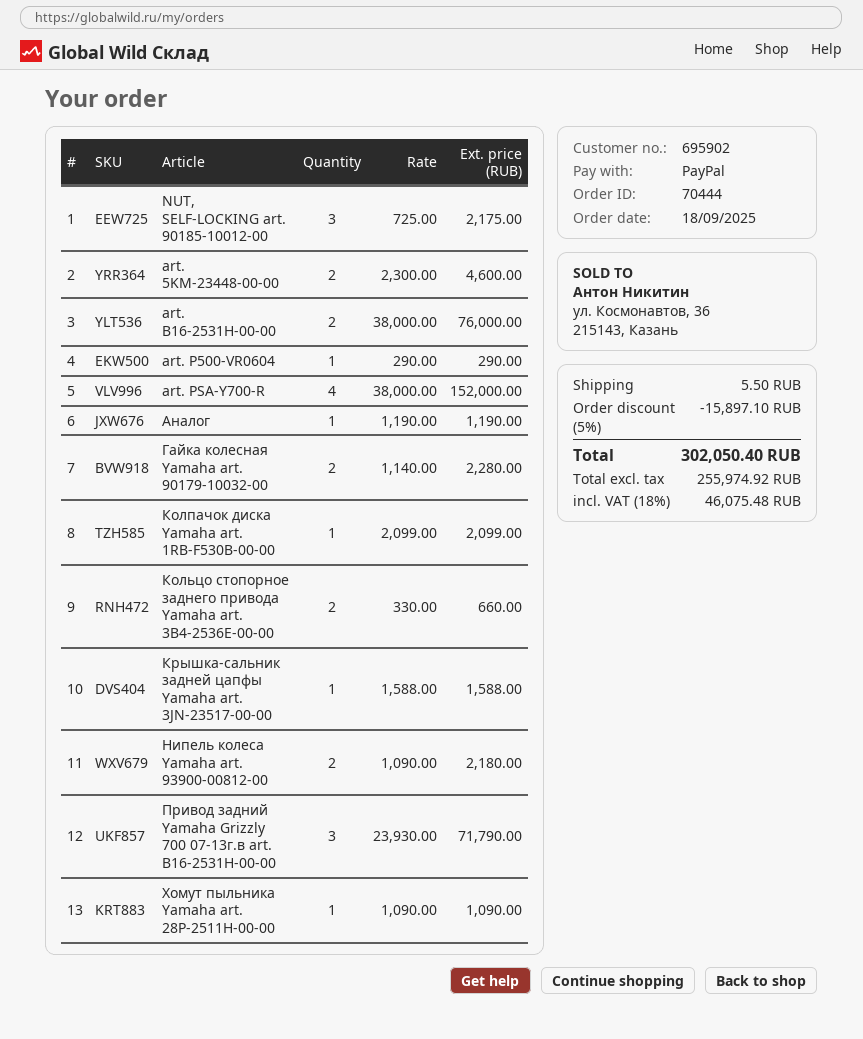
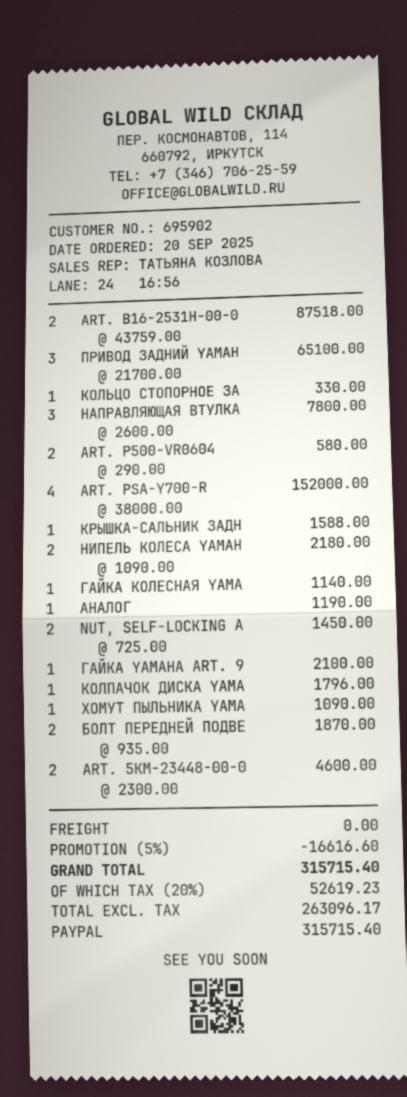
order date: 2025-09-18 -> 2025-09-20
NUT, SELF-LOCKING art. 90185-10012-00: 3 x 725.00 = 2175.00 -> 2 x 725.00 = 1450.00
art. B16-2531H-00-00: 2 x 38000.00 = 76000.00 -> 2 x 43759.00 = 87518.00
art. P500-VR0604: 1 x 290.00 = 290.00 -> 2 x 290.00 = 580.00
Гайка колесная Yamaha art. 90179-10032-00: 2 x 1140.00 = 2280.00 -> 1 x 1140.00 = 1140.00
Колпачок диска Yamaha art. 1RB-F530B-00-00: 1 x 2099.00 = 2099.00 -> 1 x 1796.00 = 1796.00
Кольцо стопорное заднего привода Yamaha art. 3B4-2536E-00-00: 2 x 330.00 = 660.00 -> 1 x 330.00 = 330.00
Привод задний Yamaha Grizzly 700 07-13г.в art. B16-2531H-00-00: 3 x 23930.00 = 71790.00 -> 3 x 21700.00 = 65100.00
НАПРАВЛЯЮЩАЯ ВТУЛКА: none -> 3 x 2600.00 = 7800.00
ГАЙКА YAMAHA ART. 9: none -> 1 x 2100.00 = 2100.00
БОЛТ ПЕРЕДНЕЙ ПОДВЕ: none -> 2 x 935.00 = 1870.00
discount: 5% = 15897.10 -> 5% = 16616.60
shipping: 5.50 -> 0.00
net: 255974.92 -> 263096.17
tax: 18% = 46075.48 -> 20% = 52619.23
total: 302050.40 -> 315715.40

